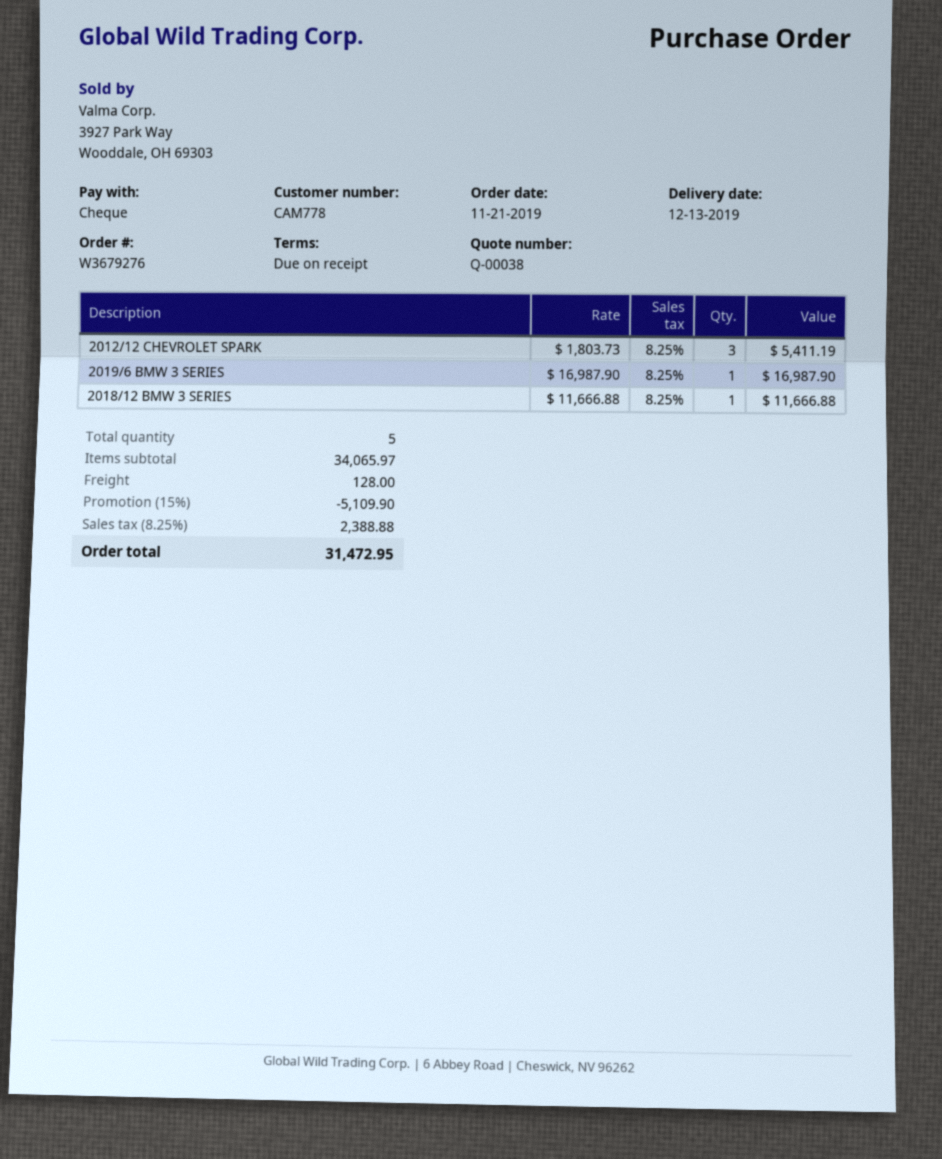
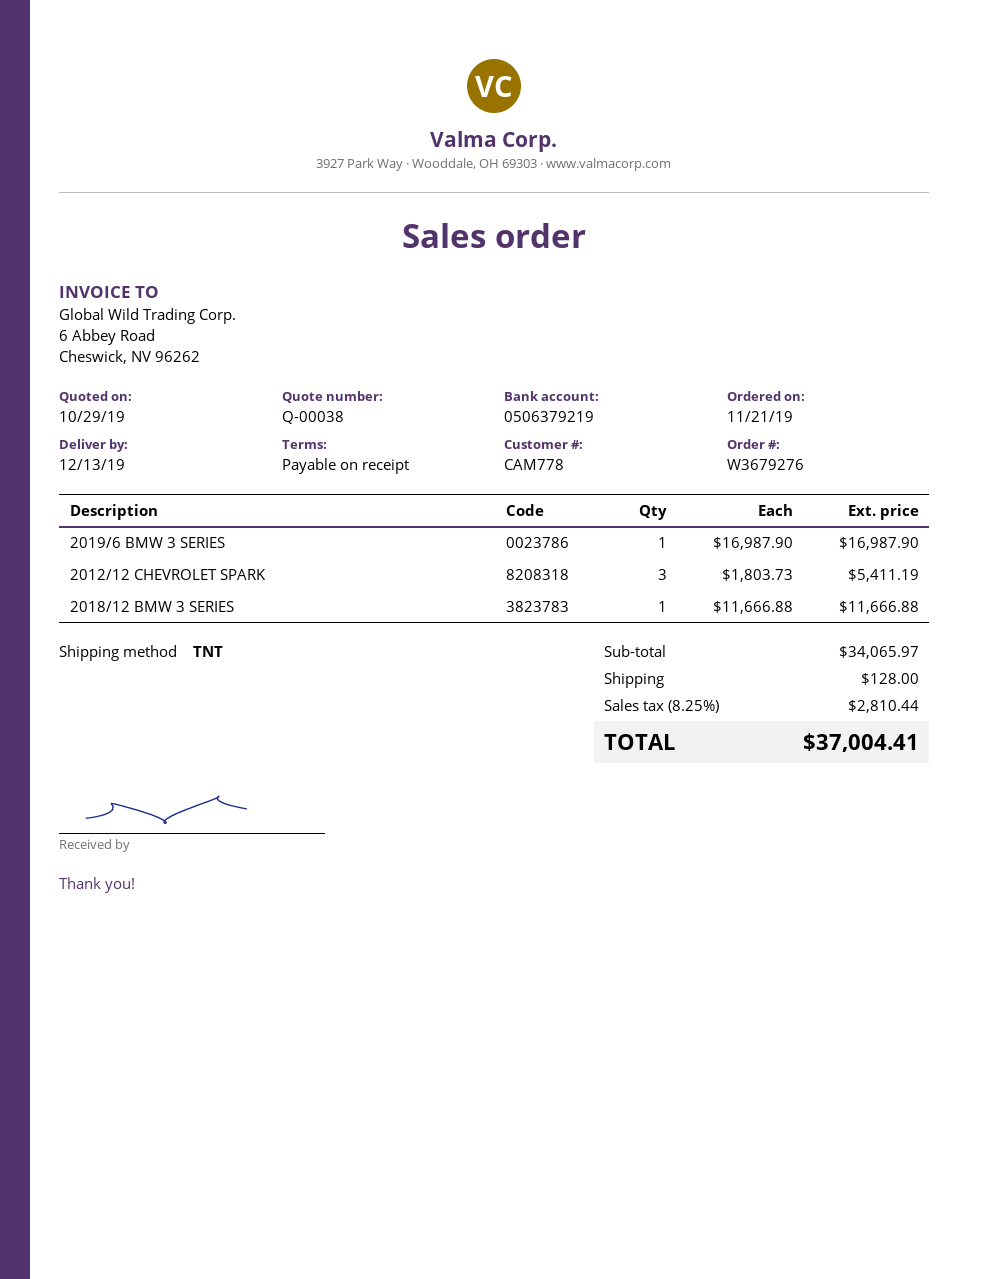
discount: 15% = 5109.90 -> none
tax: 8.25% = 2388.88 -> 8.25% = 2810.44
total: 31472.95 -> 37004.41

